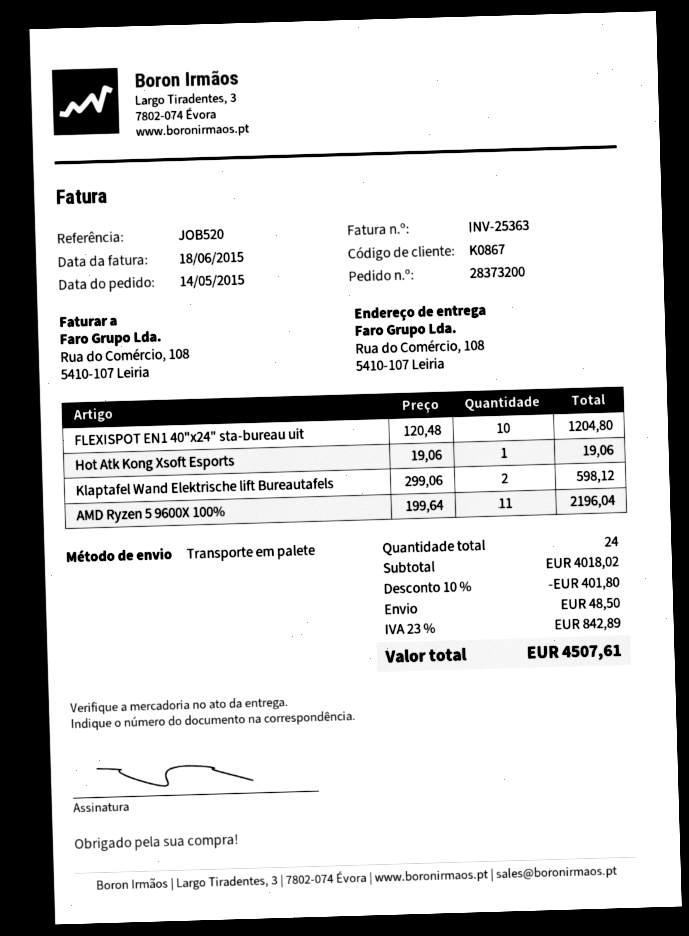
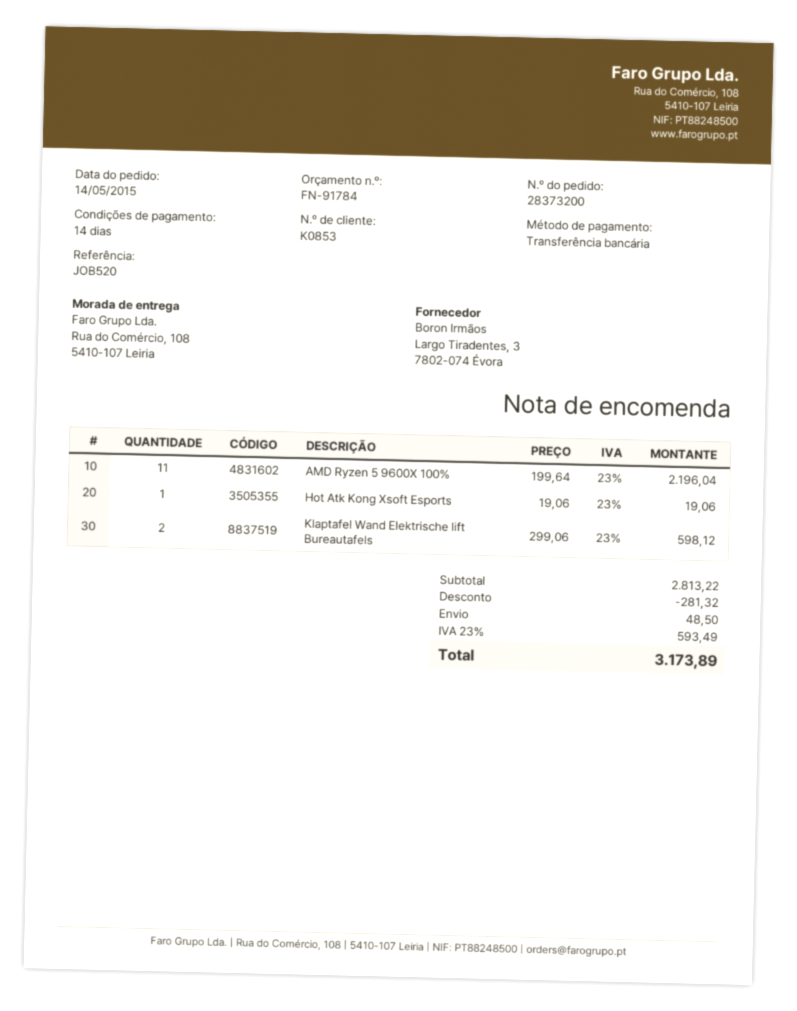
customer number: K0867 -> K0853
FLEXISPOT EN1 40"x24" sta-bureau uit: 10 x 120.48 = 1204.80 -> none
subtotal: 4018.02 -> 2813.22
discount: 401.80 -> 281.32
tax: 23% = 842.89 -> 23% = 593.49
total: 4507.61 -> 3173.89

